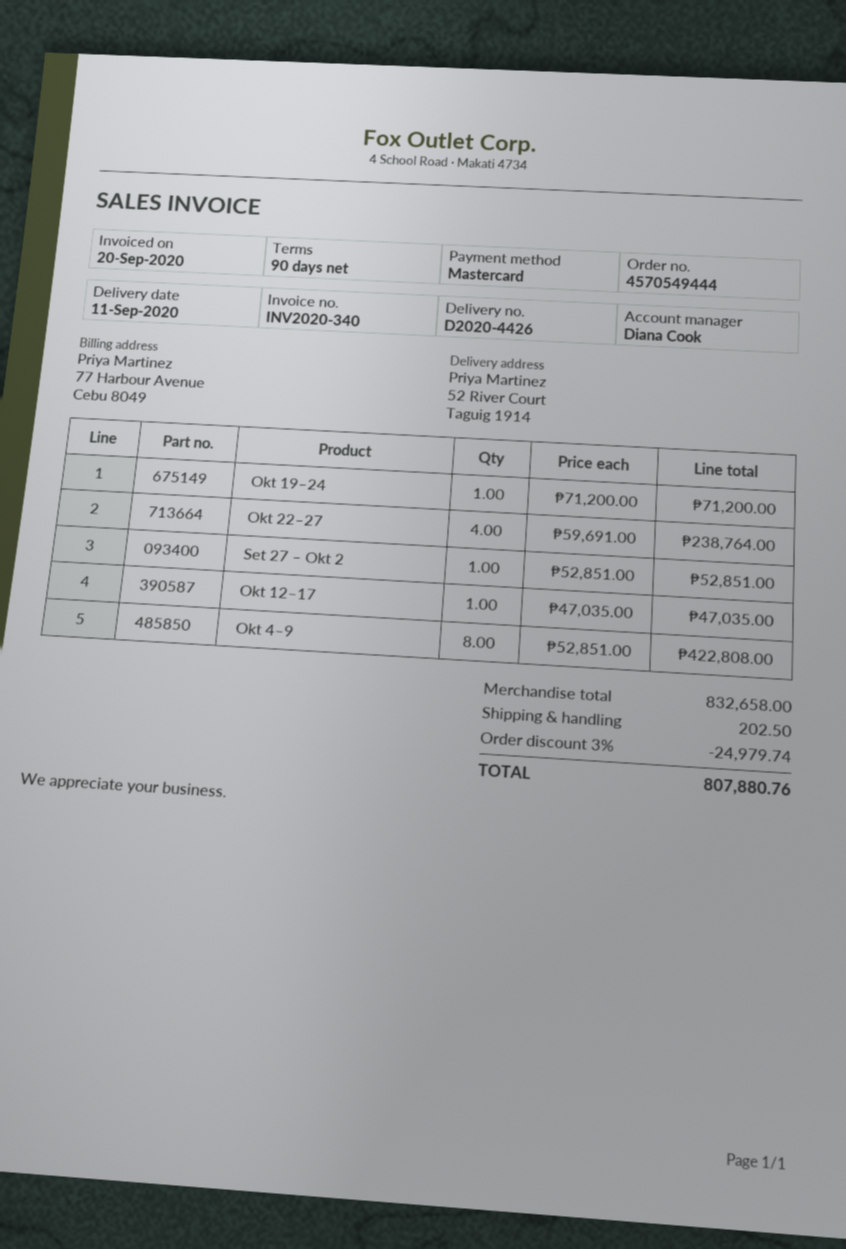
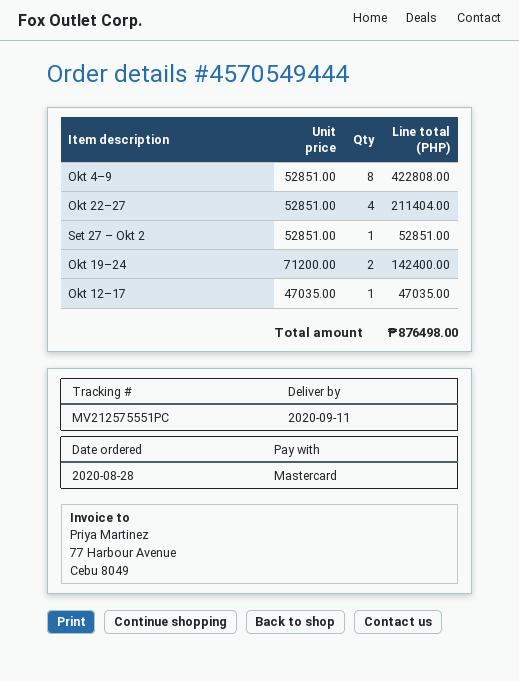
Okt 19–24: 1 x 71200.00 = 71200.00 -> 2 x 71200.00 = 142400.00
Okt 22–27: 4 x 59691.00 = 238764.00 -> 4 x 52851.00 = 211404.00
discount: 3% = 24979.74 -> none
shipping: 202.50 -> none
total: 807880.76 -> 876498.00

